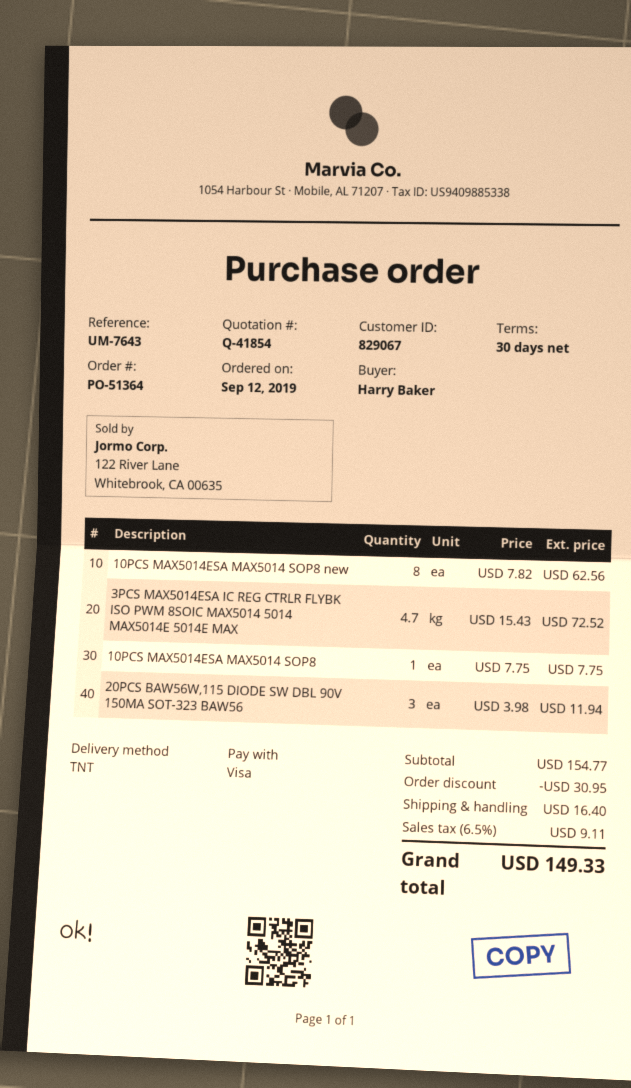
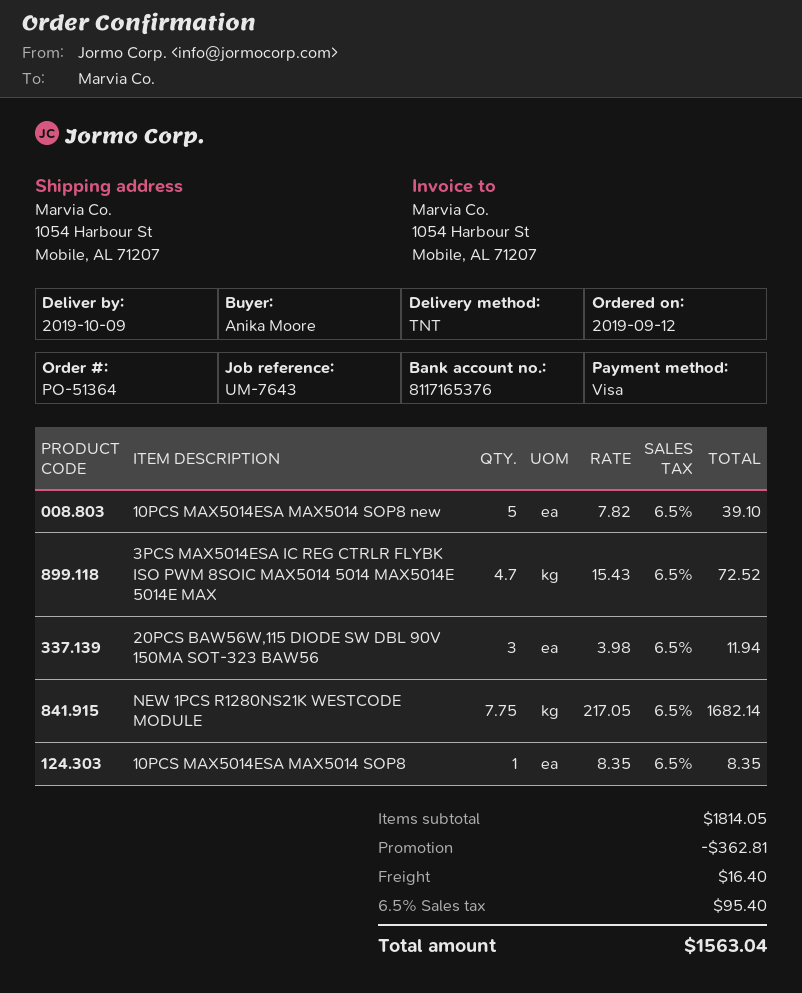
ordered by: Harry Baker -> Anika Moore
10PCS MAX5014ESA MAX5014 SOP8 new: 8 x 7.82 = 62.56 -> 5 x 7.82 = 39.10
10PCS MAX5014ESA MAX5014 SOP8: 1 x 7.75 = 7.75 -> 1 x 8.35 = 8.35
NEW 1PCS R1280NS21K WESTCODE MODULE: none -> 7.75 x 217.05 = 1682.14
subtotal: 154.77 -> 1814.05
discount: 30.95 -> 362.81
tax: 6.5% = 9.11 -> 6.5% = 95.40
total: 149.33 -> 1563.04

